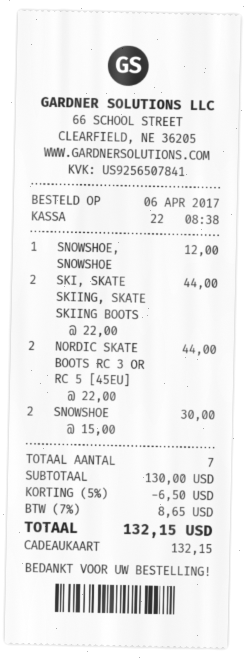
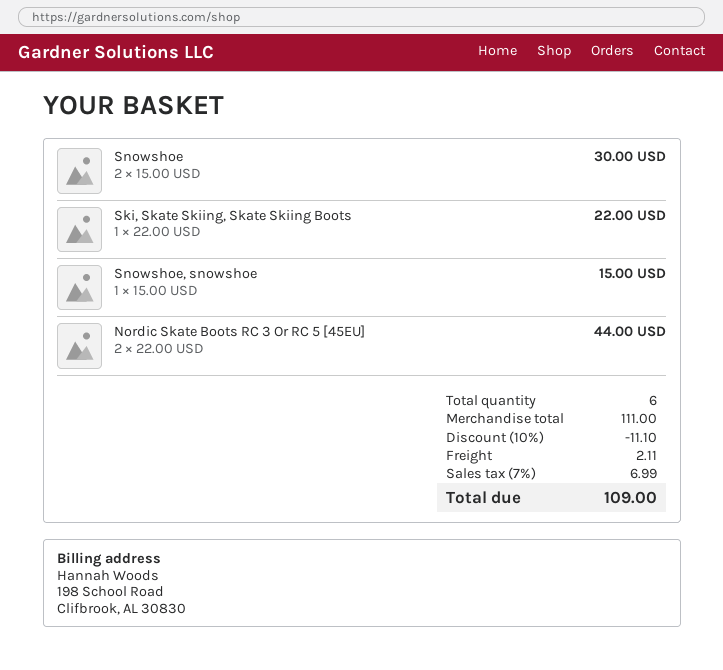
SNOWSHOE, SNOWSHOE: 1 x 12.00 = 12.00 -> 1 x 15.00 = 15.00
SKI, SKATE SKIING, SKATE SKIING BOOTS: 2 x 22.00 = 44.00 -> 1 x 22.00 = 22.00
total quantity: 7 -> 6
subtotal: 130.00 -> 111.00
discount: 5% = 6.50 -> 10% = 11.10
shipping: none -> 2.11
tax: 7% = 8.65 -> 7% = 6.99
total: 132.15 -> 109.00

